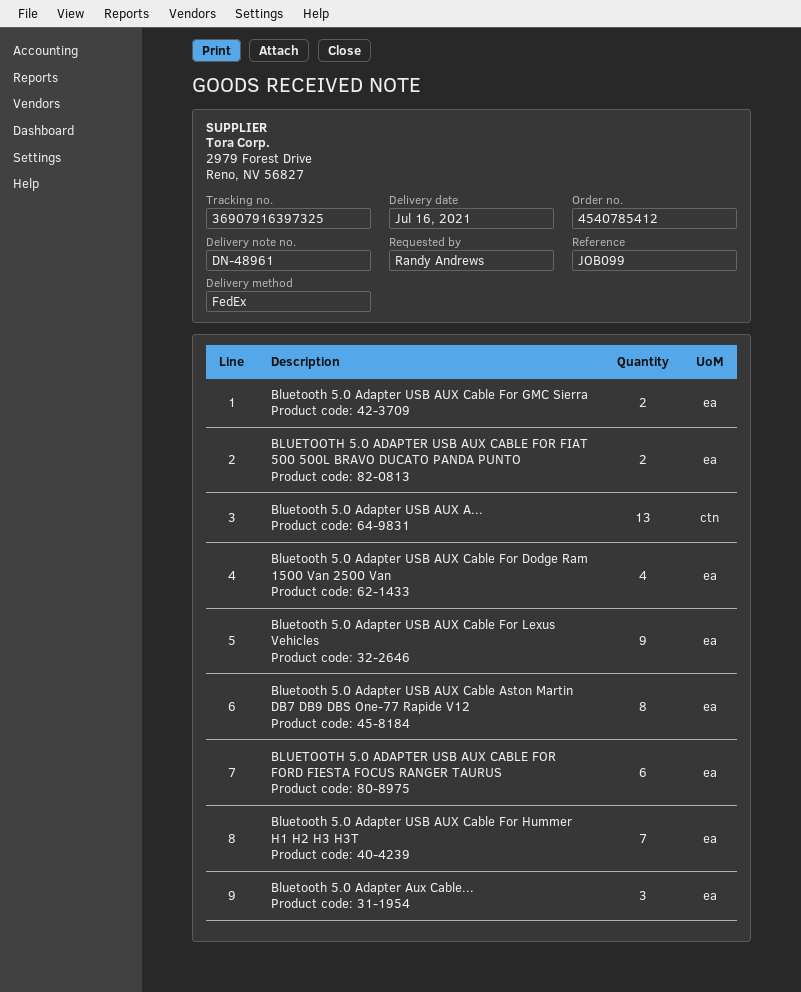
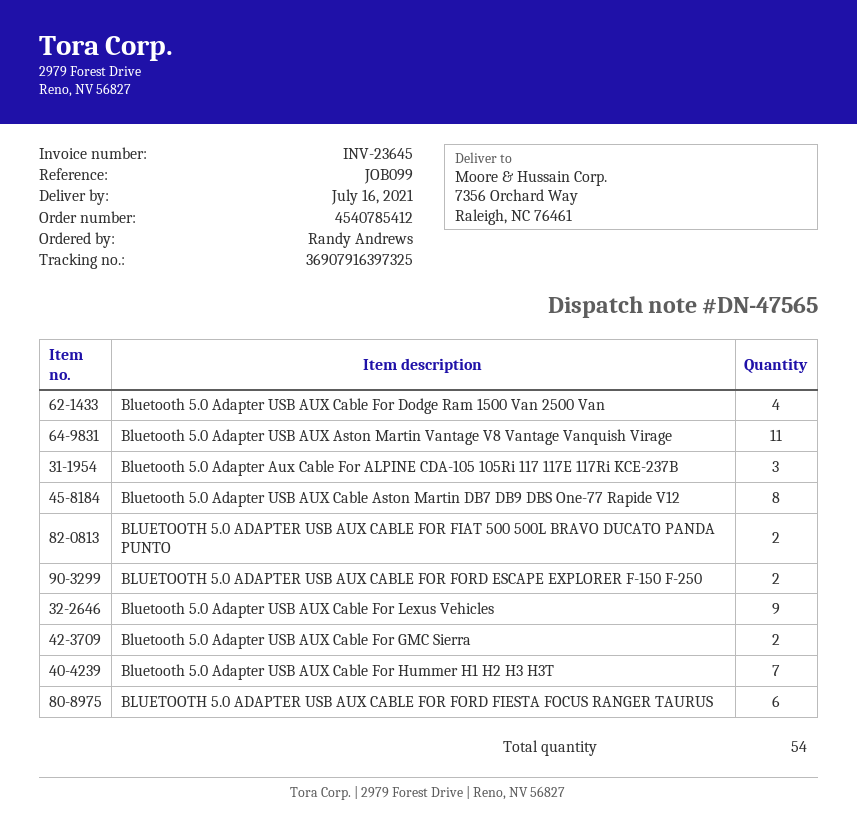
delivery note number: DN-48961 -> DN-47565
Bluetooth 5.0 Adapter USB AUX A...: 13 -> 11
BLUETOOTH 5.0 ADAPTER USB AUX CABLE FOR FORD ESCAPE EXPLORER F-150 F-250: none -> 2

